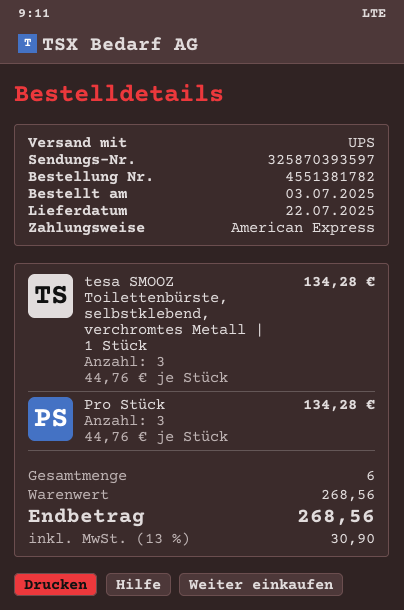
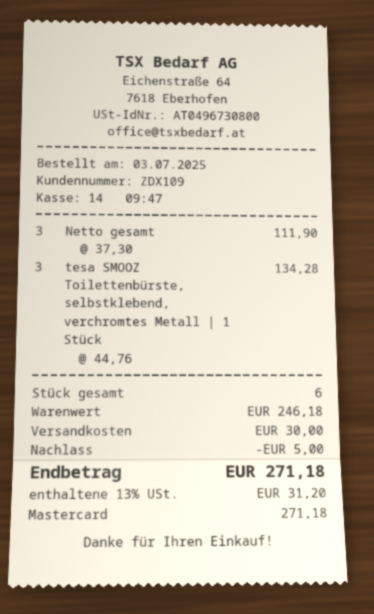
payment method: American Express -> Mastercard
Pro Stück: 3 x 44.76 = 134.28 -> none
Netto gesamt: none -> 3 x 37.30 = 111.90
subtotal: 268.56 -> 246.18
discount: none -> 5.00
shipping: none -> 30.00
tax: 13% = 30.90 -> 13% = 31.20
total: 268.56 -> 271.18

